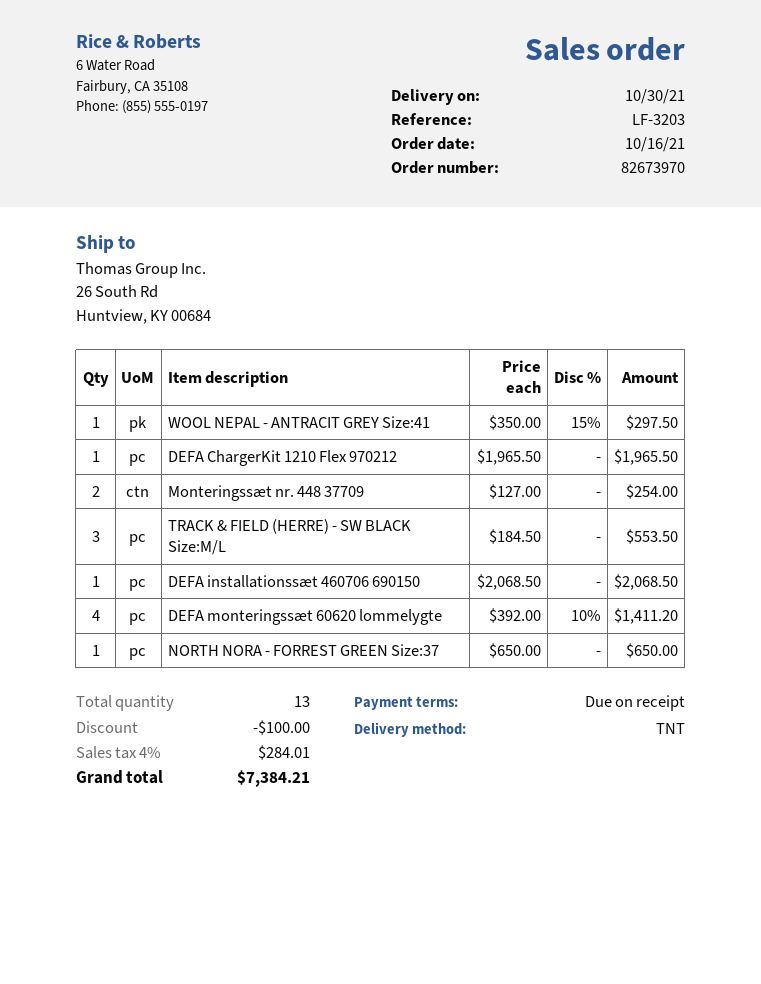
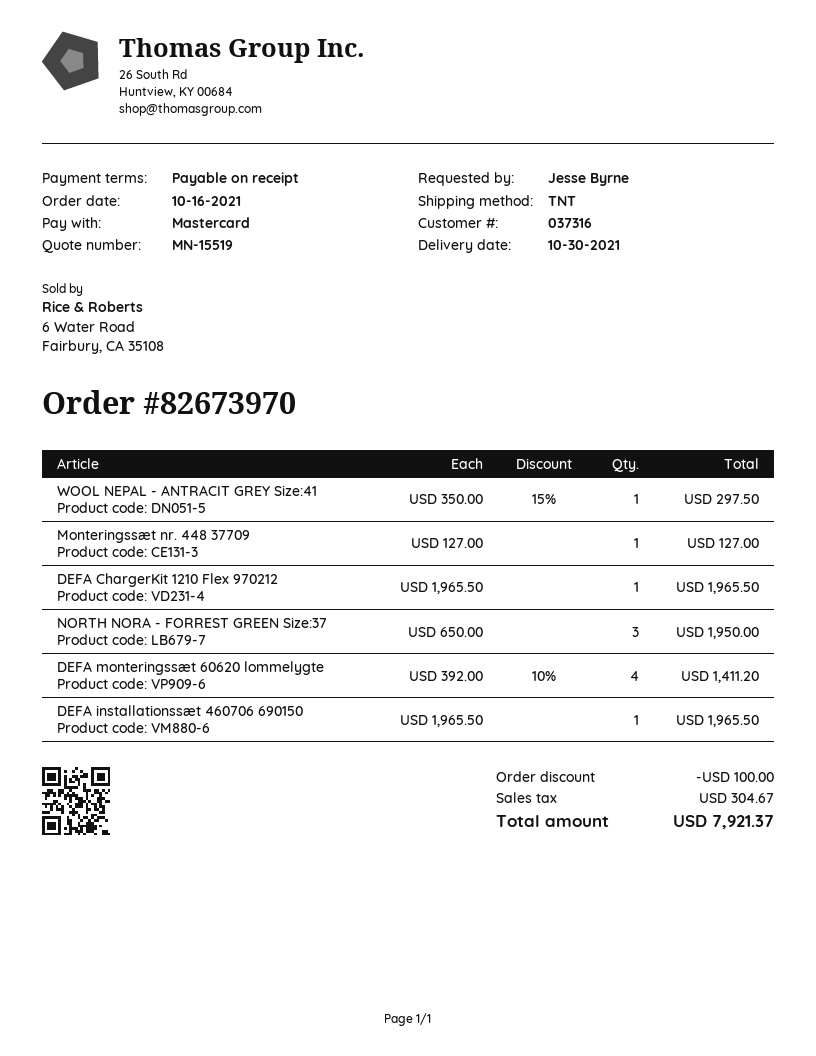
Monteringssæt nr. 448 37709: 2 x 127.00 = 254.00 -> 1 x 127.00 = 127.00
TRACK & FIELD (HERRE) - SW BLACK Size:M/L: 3 x 184.50 = 553.50 -> none
DEFA installationssæt 460706 690150: 1 x 2068.50 = 2068.50 -> 1 x 1965.50 = 1965.50
NORTH NORA - FORREST GREEN Size:37: 1 x 650.00 = 650.00 -> 3 x 650.00 = 1950.00
tax: 284.01 -> 304.67
total: 7384.21 -> 7921.37

